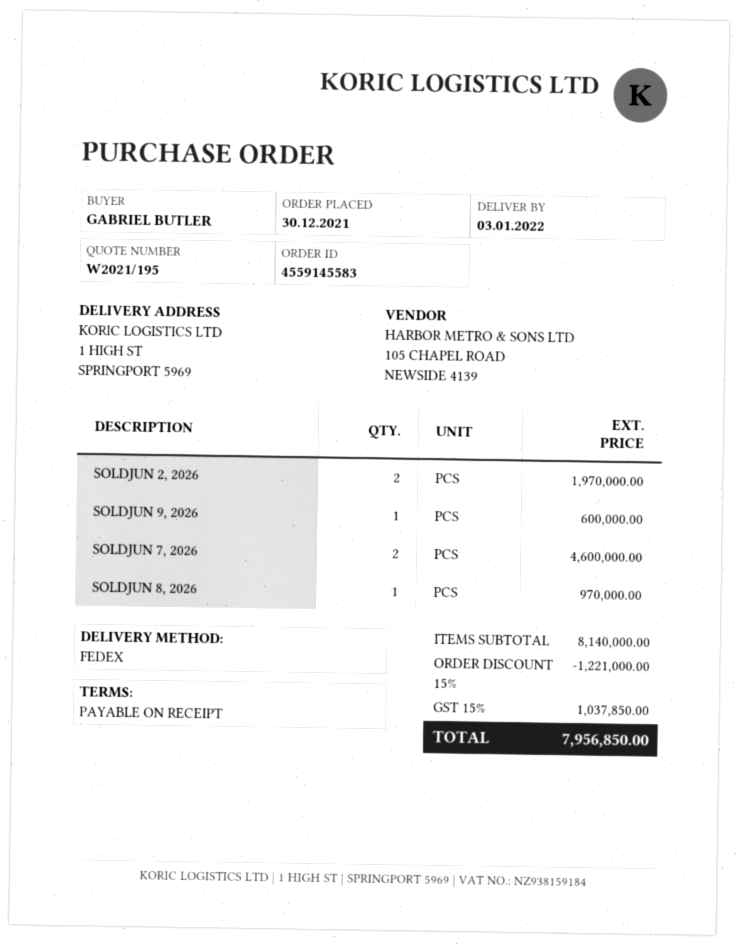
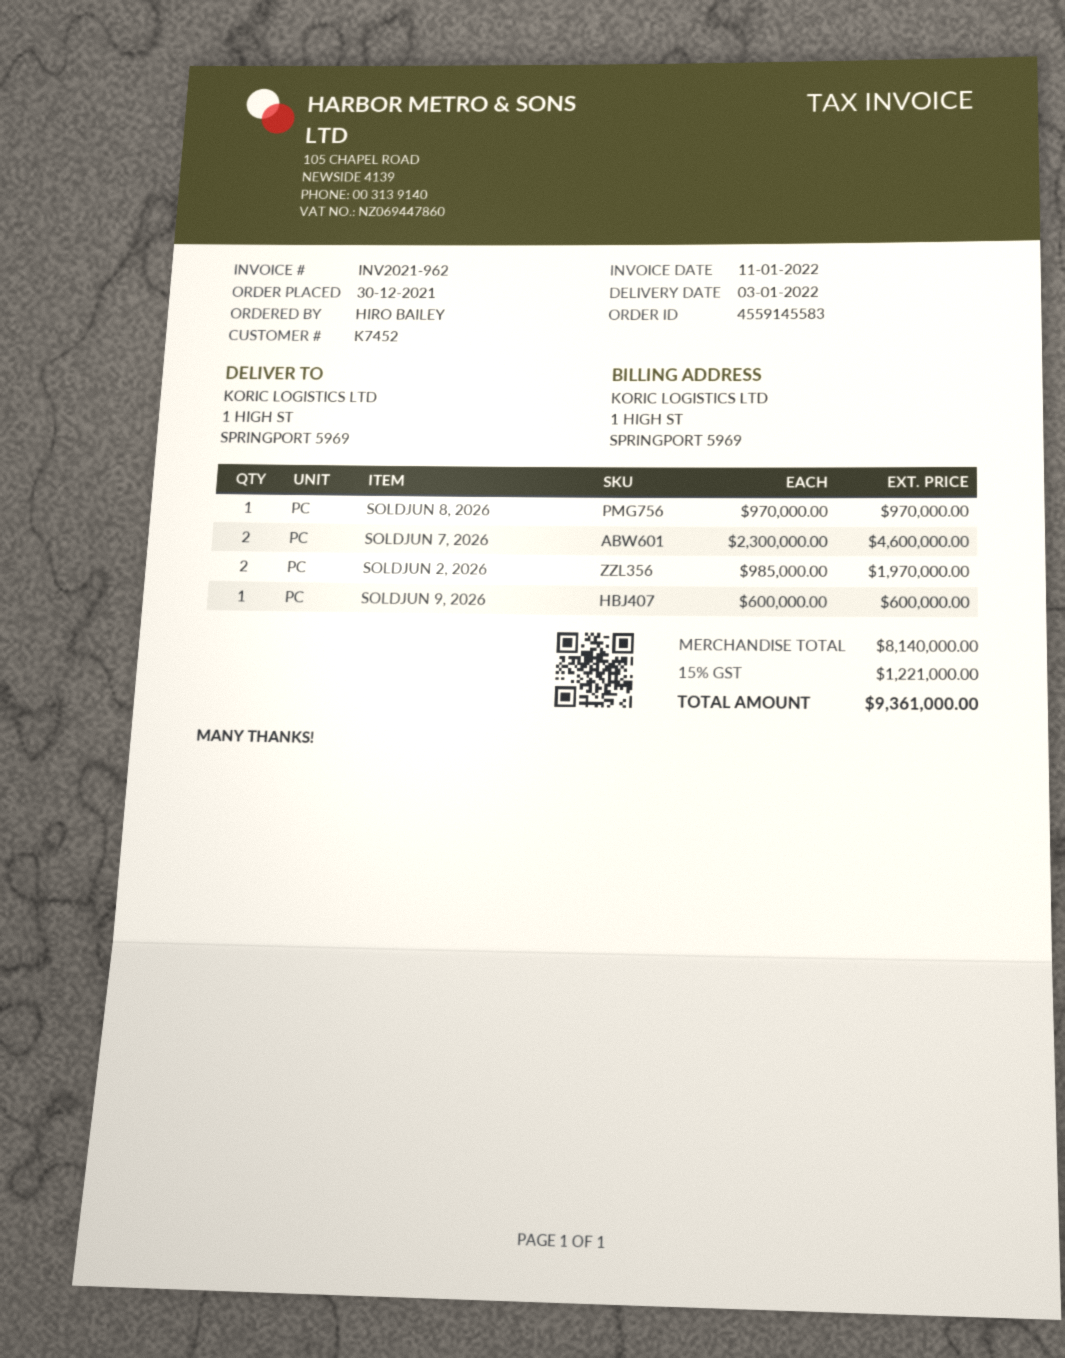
ordered by: GABRIEL BUTLER -> HIRO BAILEY
discount: 15% = 1221000.00 -> none
tax: 15% = 1037850.00 -> 15% = 1221000.00
total: 7956850.00 -> 9361000.00

